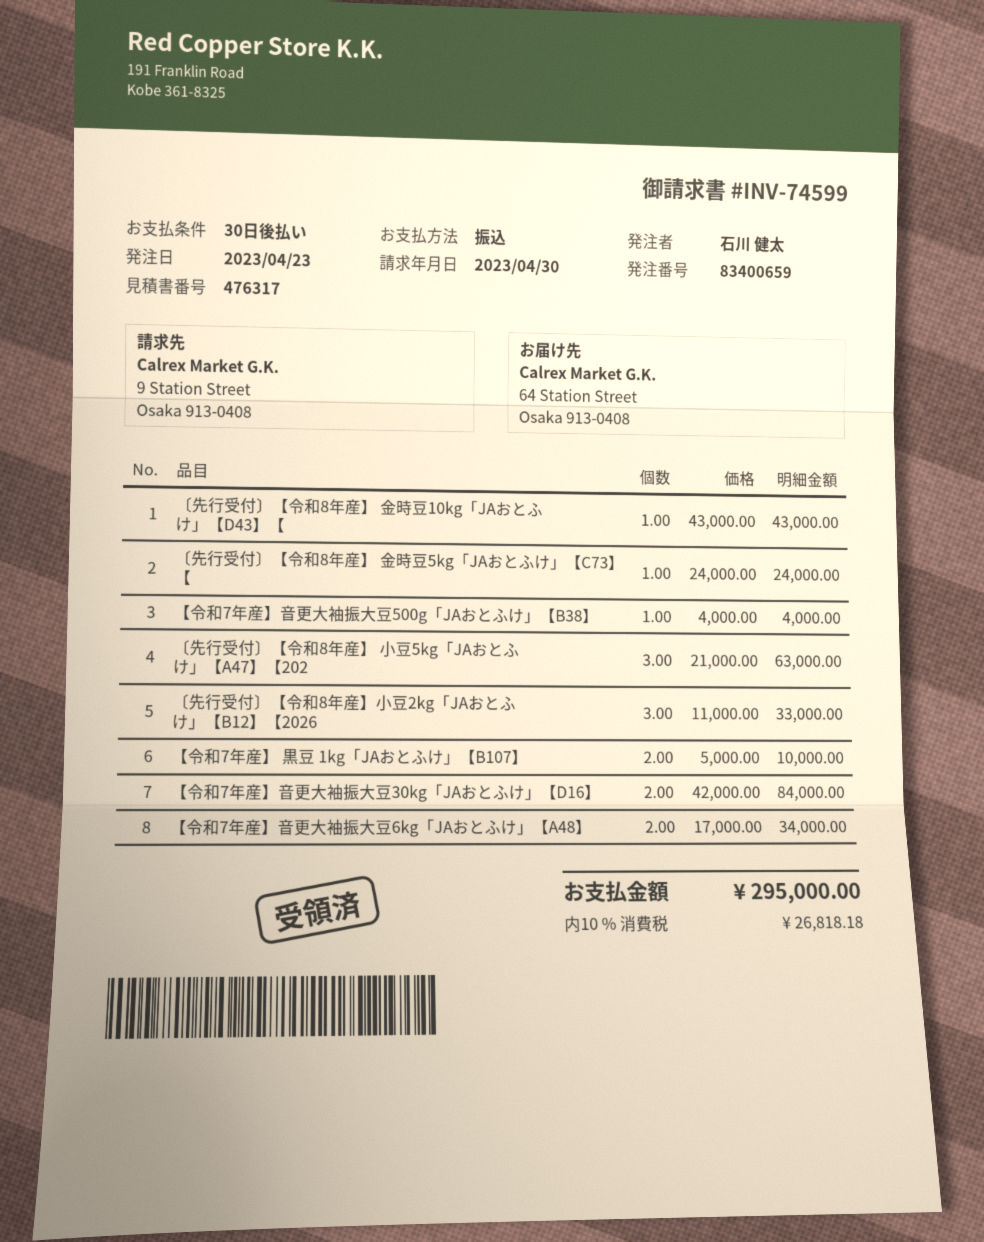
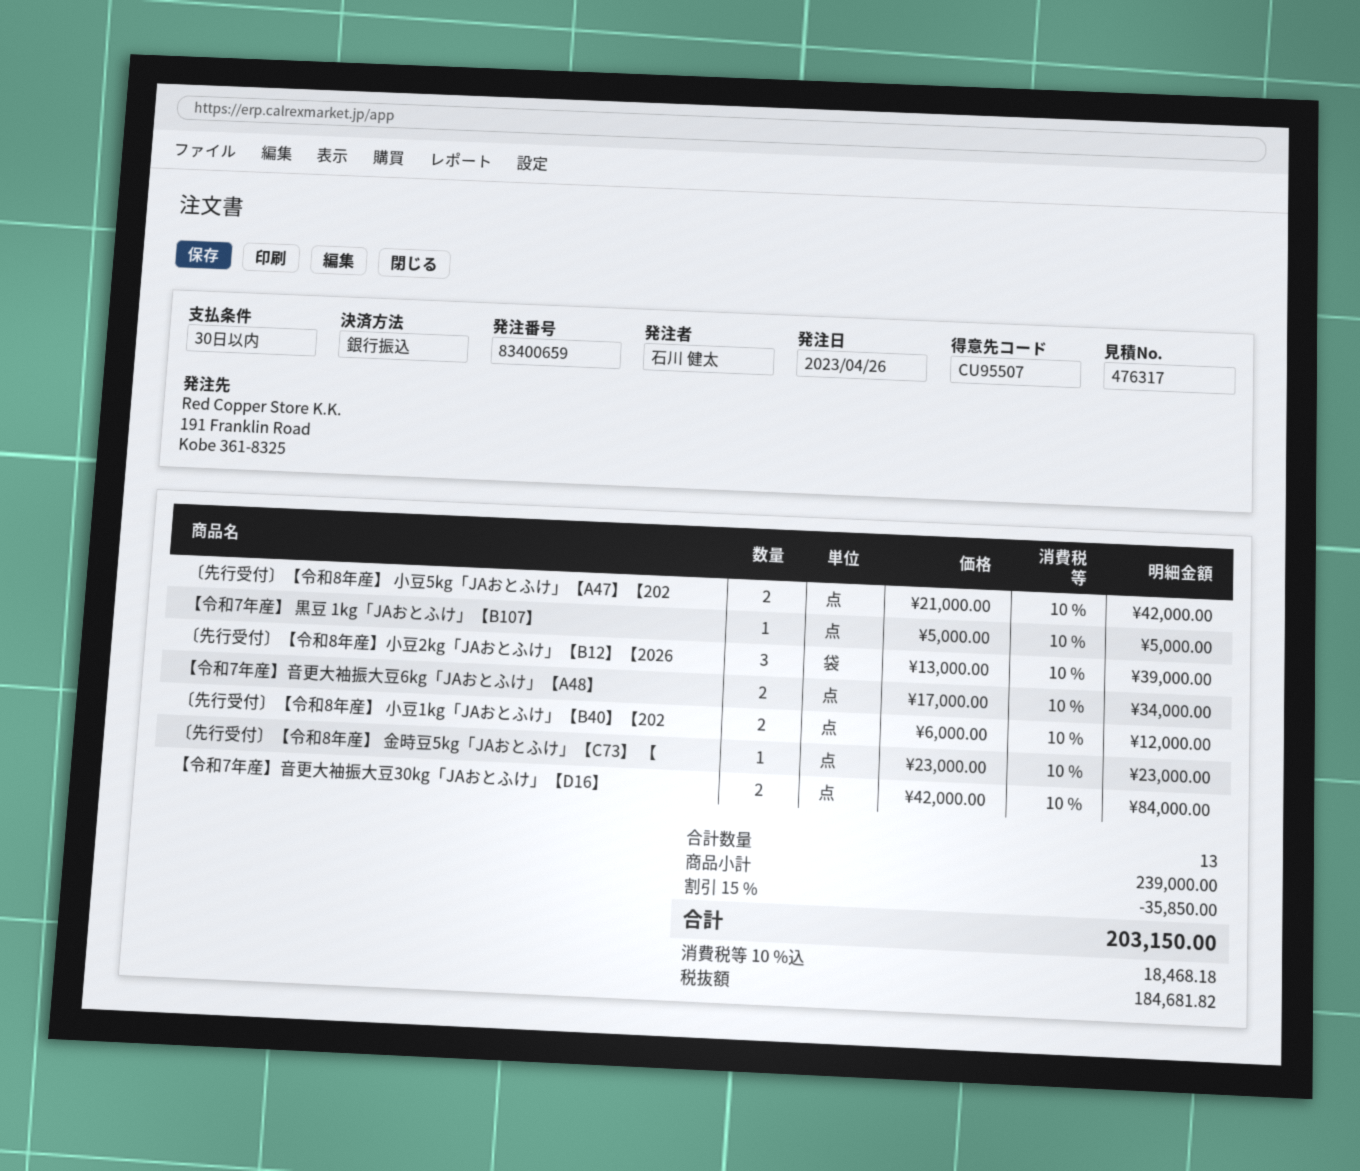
order date: 2023-04-23 -> 2023-04-26
〔先行受付〕【令和8年産】 金時豆10kg「JAおとふけ」【D43】【: 1 x 43000.00 = 43000.00 -> none
〔先行受付〕【令和8年産】 金時豆5kg「JAおとふけ」【C73】 【: 1 x 24000.00 = 24000.00 -> 1 x 23000.00 = 23000.00
【令和7年産】音更大袖振大豆500g「JAおとふけ」【B38】: 1 x 4000.00 = 4000.00 -> none
〔先行受付〕【令和8年産】 小豆5kg「JAおとふけ」【A47】【202: 3 x 21000.00 = 63000.00 -> 2 x 21000.00 = 42000.00
〔先行受付〕【令和8年産】小豆2kg「JAおとふけ」【B12】【2026: 3 x 11000.00 = 33000.00 -> 3 x 13000.00 = 39000.00
【令和7年産】 黒豆 1kg「JAおとふけ」【B107】: 2 x 5000.00 = 10000.00 -> 1 x 5000.00 = 5000.00
〔先行受付〕【令和8年産】 小豆1kg「JAおとふけ」【B40】【202: none -> 2 x 6000.00 = 12000.00
discount: none -> 15% = 35850.00
tax: 10% = 26818.18 -> 10% = 18468.18
total: 295000.00 -> 203150.00

